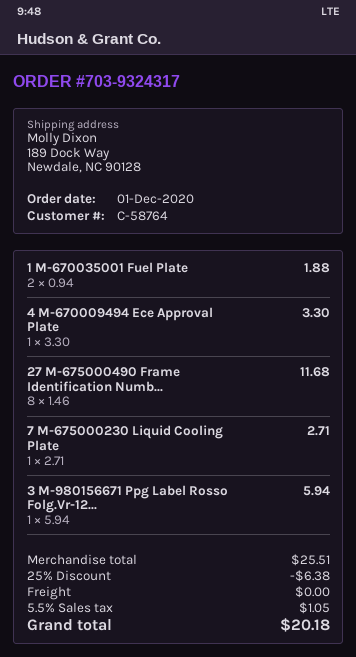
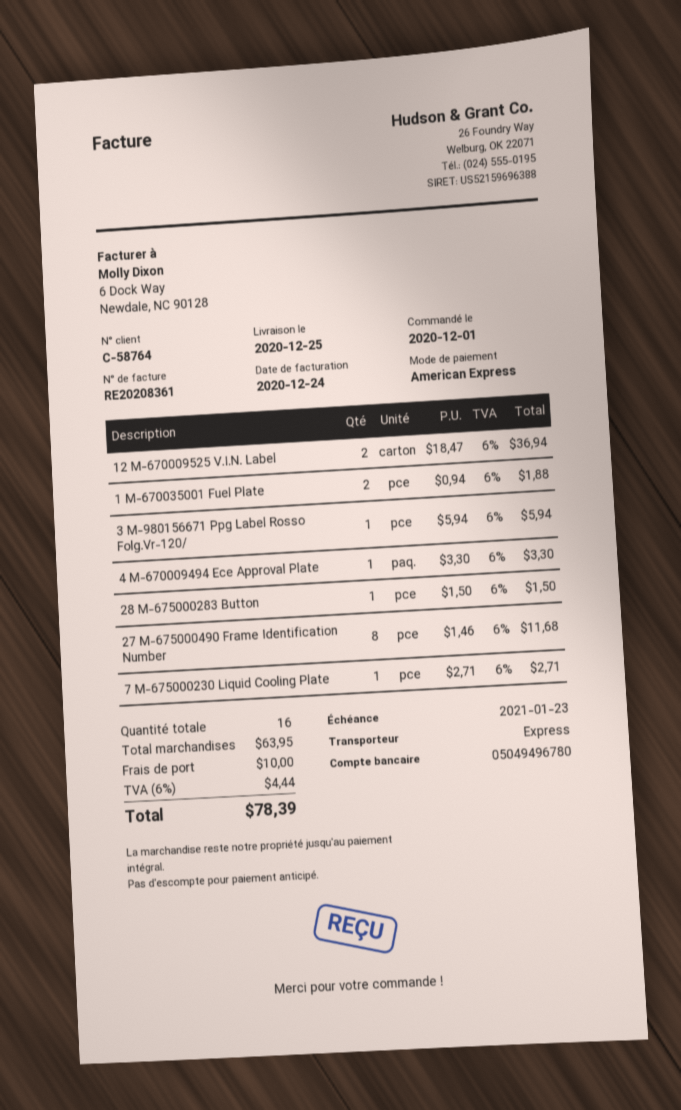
12 M-670009525 V.I.N. Label: none -> 2 x 18.47 = 36.94
28 M-675000283 Button: none -> 1 x 1.50 = 1.50
subtotal: 25.51 -> 63.95
discount: 25% = 6.38 -> none
shipping: 0.00 -> 10.00
tax: 5.5% = 1.05 -> 6% = 4.44
total: 20.18 -> 78.39

